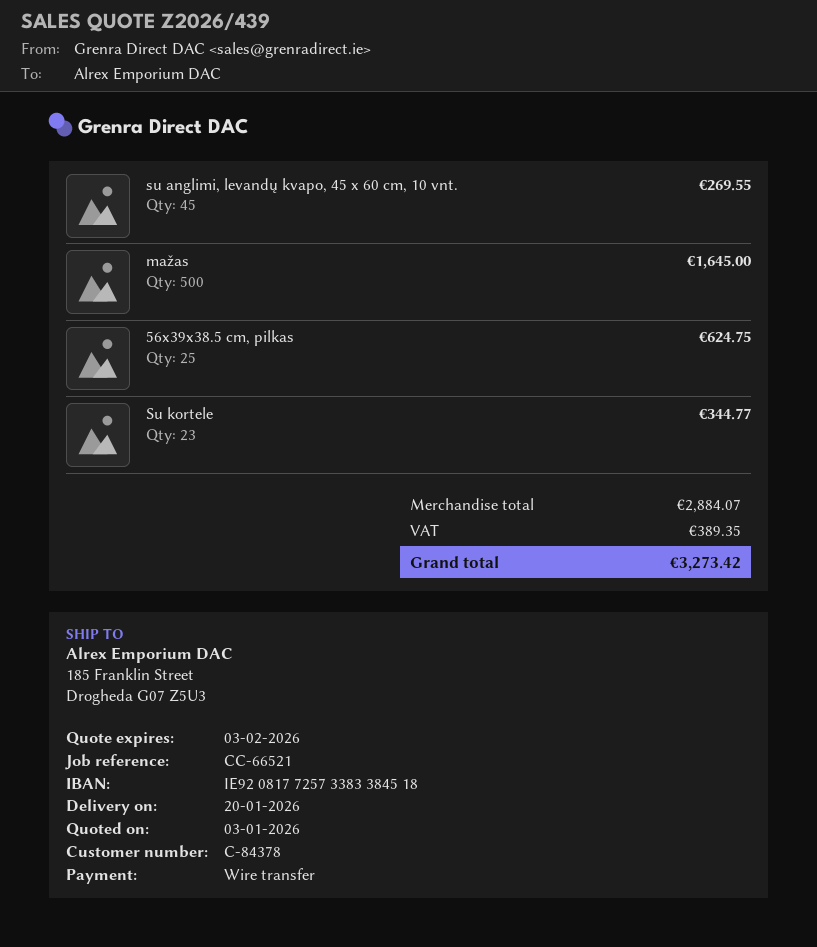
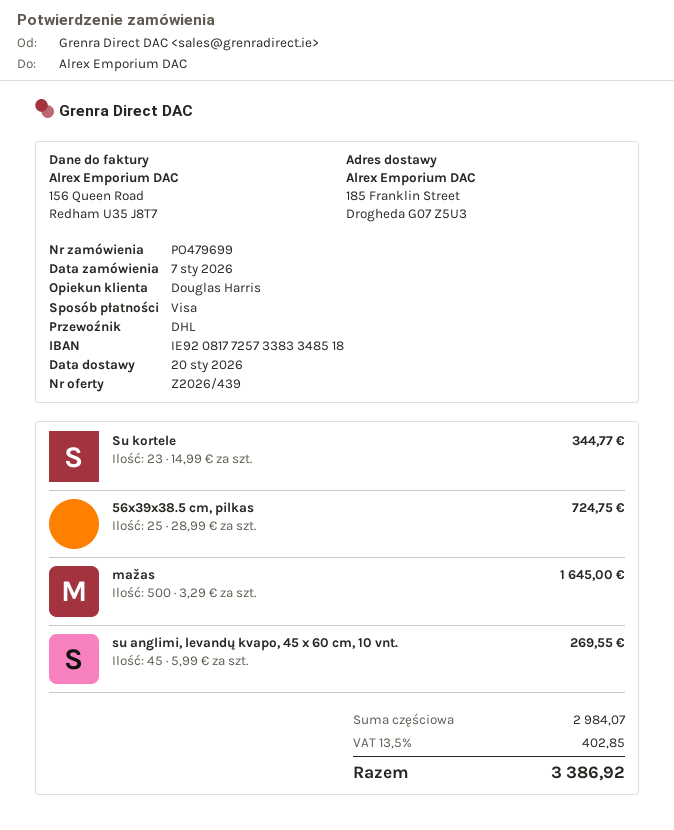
payment method: bank transfer -> Visa
bank account: IE92081772573383384518 -> IE92081772573383348518
56x39x38.5 cm, pilkas: 25 for 624.75 -> 25 for 724.75
subtotal: 2884.07 -> 2984.07
tax: 389.35 -> 402.85
total: 3273.42 -> 3386.92

